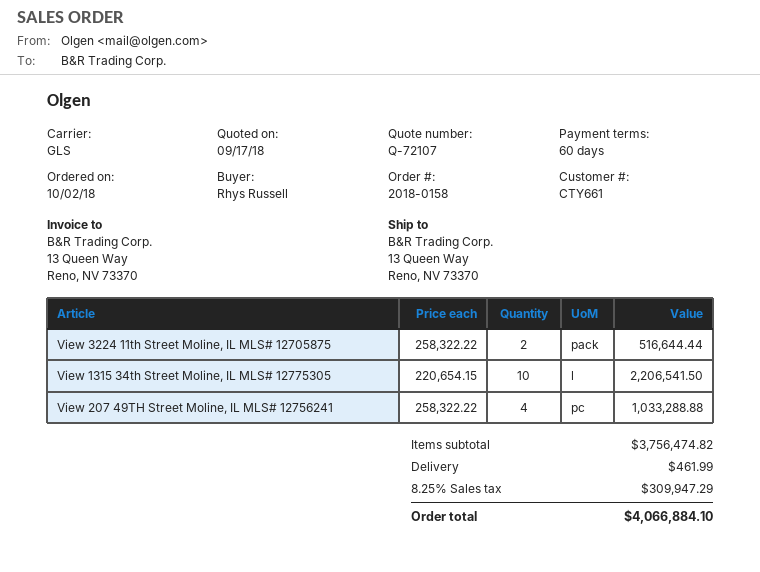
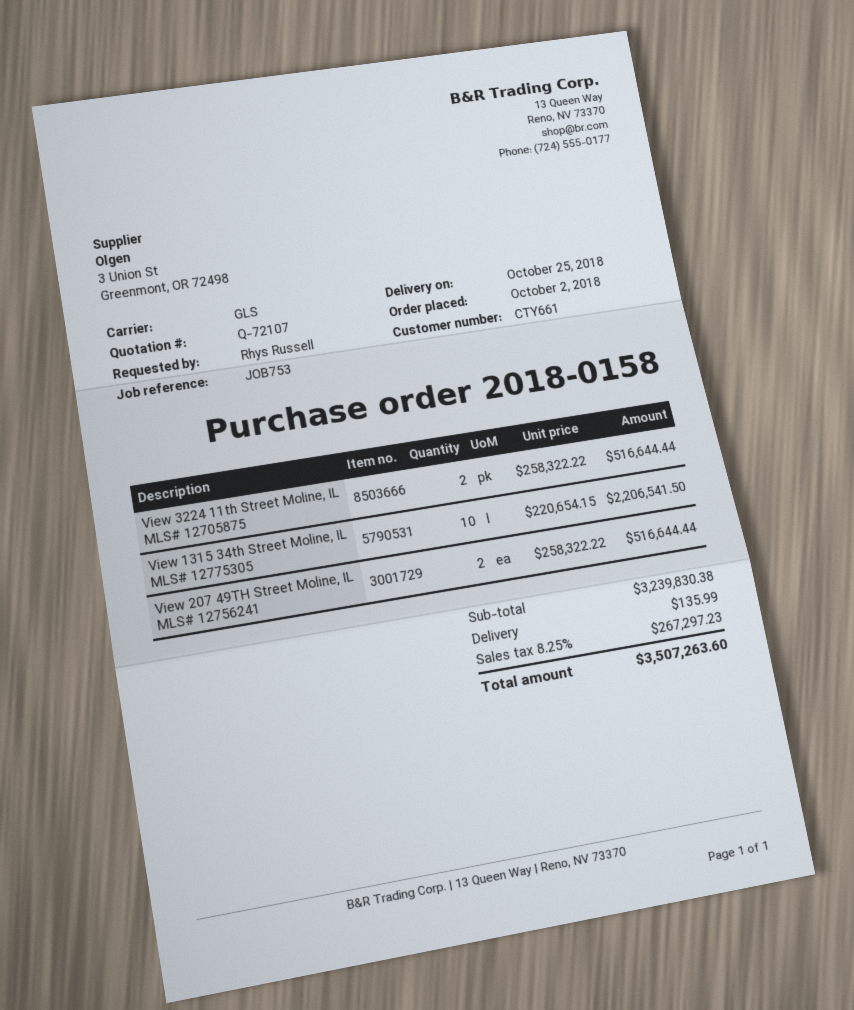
View 207 49TH Street Moline, IL MLS# 12756241: 4 x 258322.22 = 1033288.88 -> 2 x 258322.22 = 516644.44
subtotal: 3756474.82 -> 3239830.38
shipping: 461.99 -> 135.99
tax: 8.25% = 309947.29 -> 8.25% = 267297.23
total: 4066884.10 -> 3507263.60

